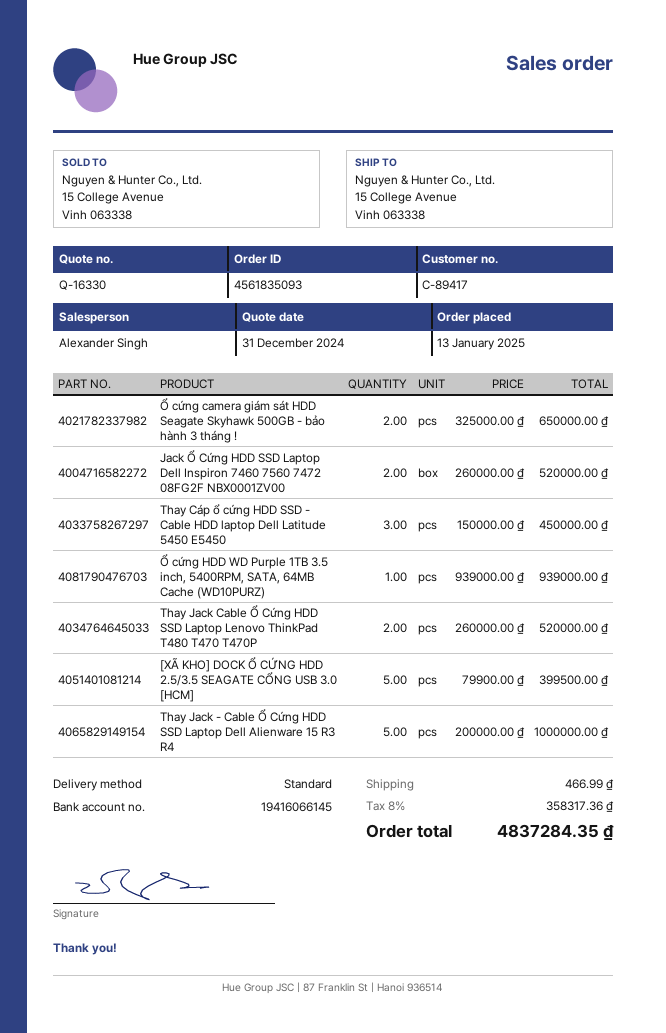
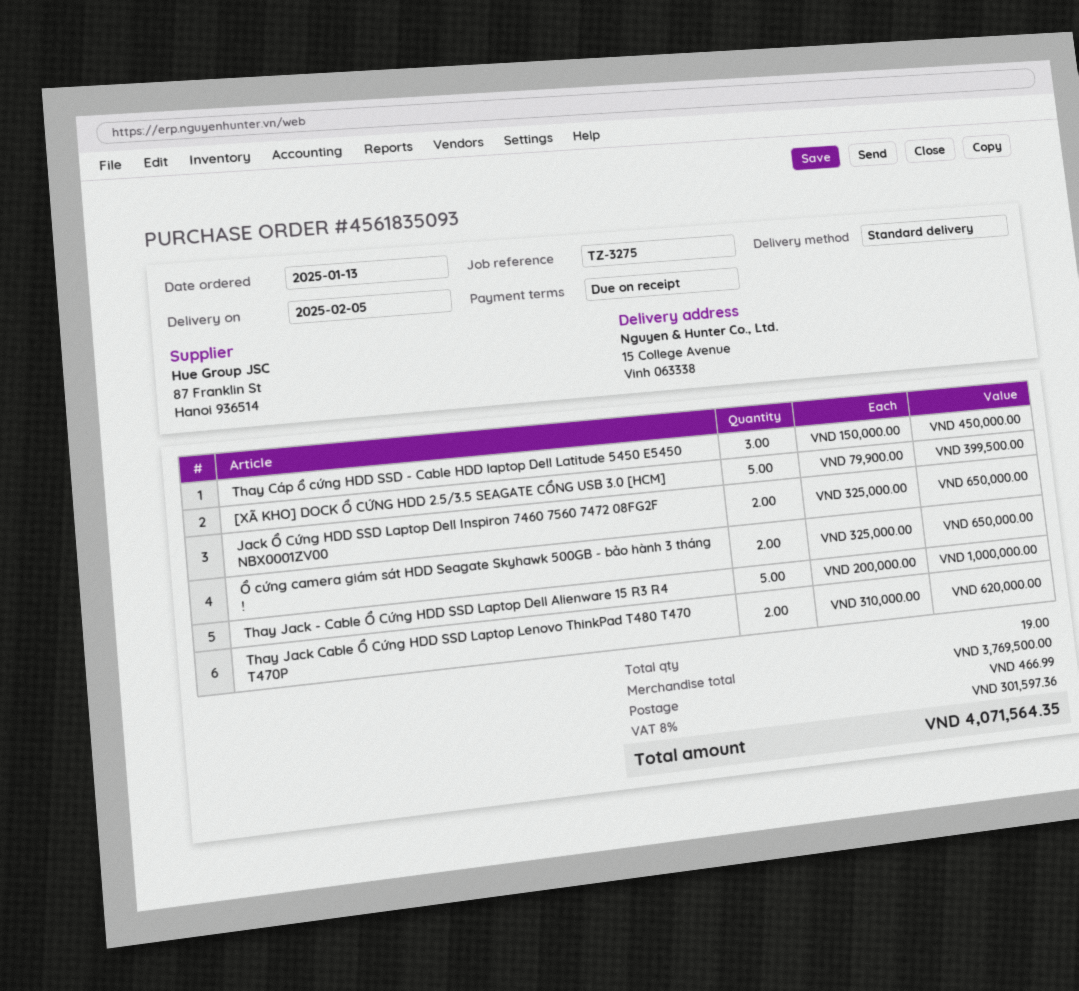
Jack Ổ Cứng HDD SSD Laptop Dell Inspiron 7460 7560 7472 08FG2F NBX0001ZV00: 2 x 260000.00 = 520000.00 -> 2 x 325000.00 = 650000.00
Ổ cứng HDD WD Purple 1TB 3.5 inch, 5400RPM, SATA, 64MB Cache (WD10PURZ): 1 x 939000.00 = 939000.00 -> none
Thay Jack Cable Ổ Cứng HDD SSD Laptop Lenovo ThinkPad T480 T470 T470P: 2 x 260000.00 = 520000.00 -> 2 x 310000.00 = 620000.00
tax: 8% = 358317.36 -> 8% = 301597.36
total: 4837284.35 -> 4071564.35

